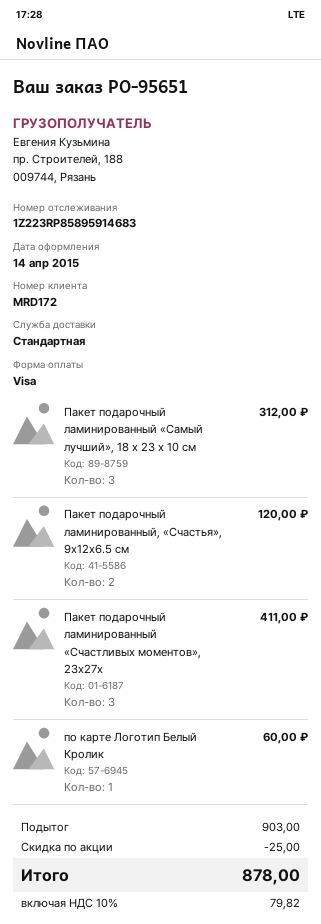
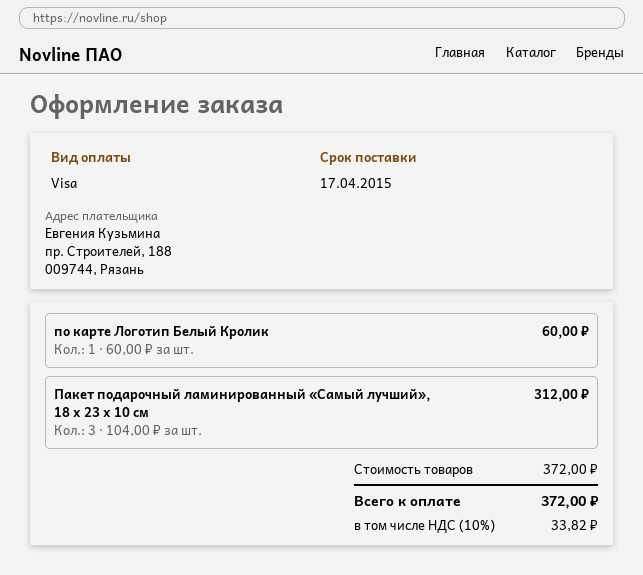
Пакет подарочный ламинированный, «Счастья», 9x12x6.5 см: 2 for 120.00 -> none
Пакет подарочный ламинированный «Счастливых моментов», 23x27x: 3 for 411.00 -> none
subtotal: 903.00 -> 372.00
discount: 25.00 -> none
tax: 10% = 79.82 -> 10% = 33.82
total: 878.00 -> 372.00

